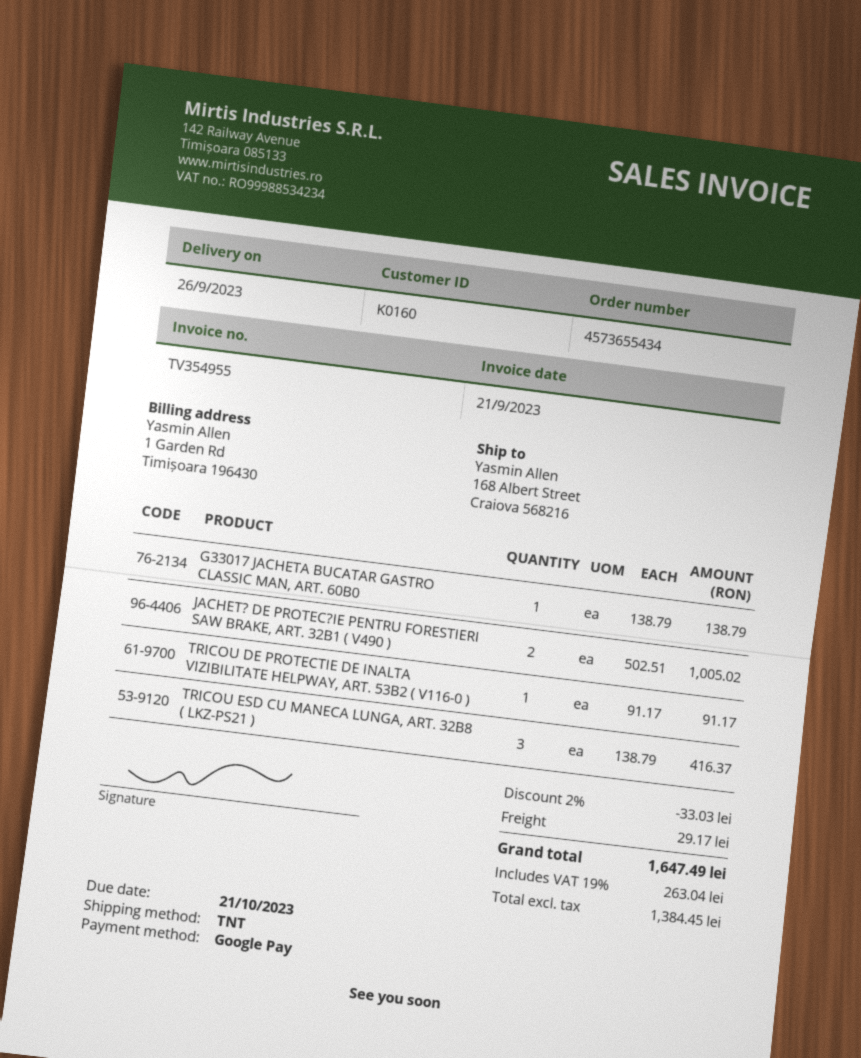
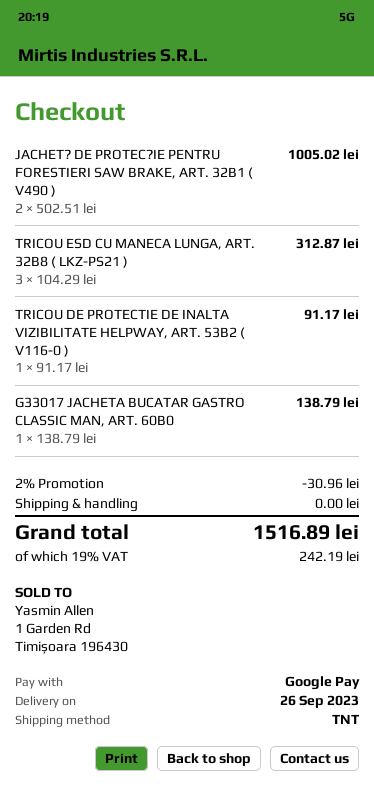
TRICOU ESD CU MANECA LUNGA, ART. 32B8 ( LKZ-PS21 ): 3 x 138.79 = 416.37 -> 3 x 104.29 = 312.87
discount: 2% = 33.03 -> 2% = 30.96
shipping: 29.17 -> 0.00
tax: 19% = 263.04 -> 19% = 242.19
total: 1647.49 -> 1516.89

